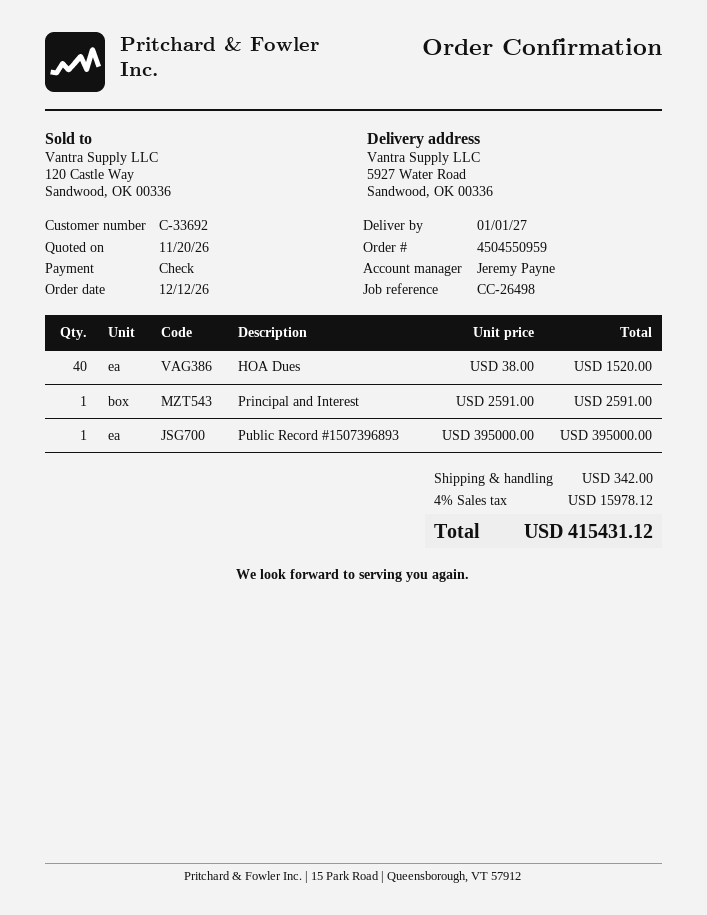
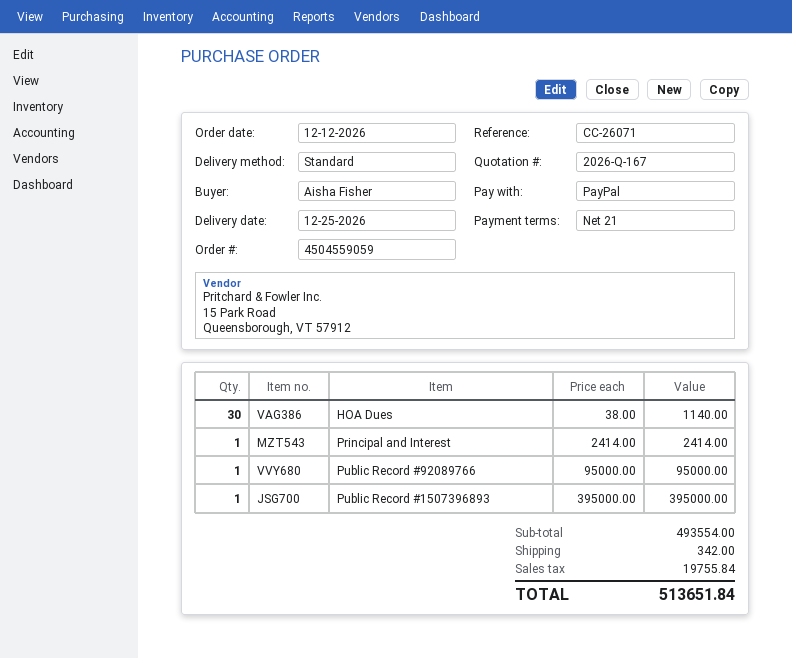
order number: 4504550959 -> 4504559059
delivery date: 2027-01-01 -> 2026-12-25
reference: CC-26498 -> CC-26071
payment method: cheque -> PayPal
HOA Dues: 40 x 38.00 = 1520.00 -> 30 x 38.00 = 1140.00
Principal and Interest: 1 x 2591.00 = 2591.00 -> 1 x 2414.00 = 2414.00
Public Record #92089766: none -> 1 x 95000.00 = 95000.00
tax: 15978.12 -> 19755.84
total: 415431.12 -> 513651.84

